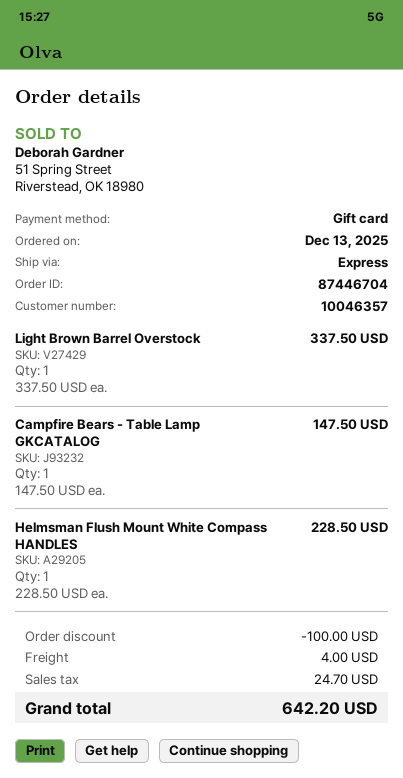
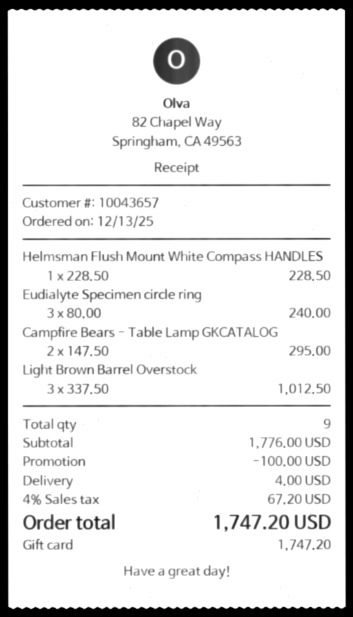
customer number: 10046357 -> 10043657
Light Brown Barrel Overstock: 1 x 337.50 = 337.50 -> 3 x 337.50 = 1012.50
Campfire Bears - Table Lamp GKCATALOG: 1 x 147.50 = 147.50 -> 2 x 147.50 = 295.00
Eudialyte Specimen circle ring: none -> 3 x 80.00 = 240.00
tax: 24.70 -> 67.20
total: 642.20 -> 1747.20

